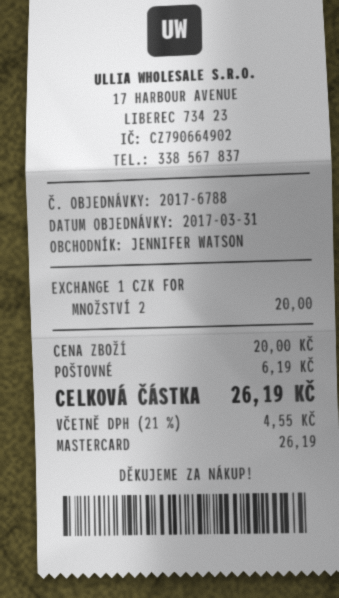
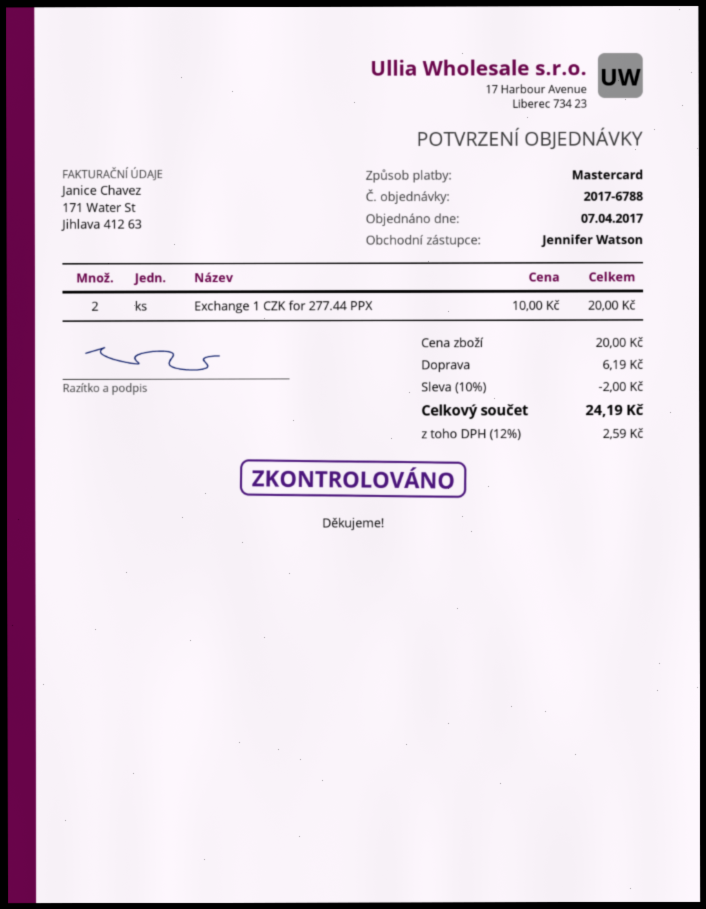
order date: 2017-03-31 -> 2017-04-07
discount: none -> 10% = 2.00
tax: 21% = 4.55 -> 12% = 2.59
total: 26.19 -> 24.19

